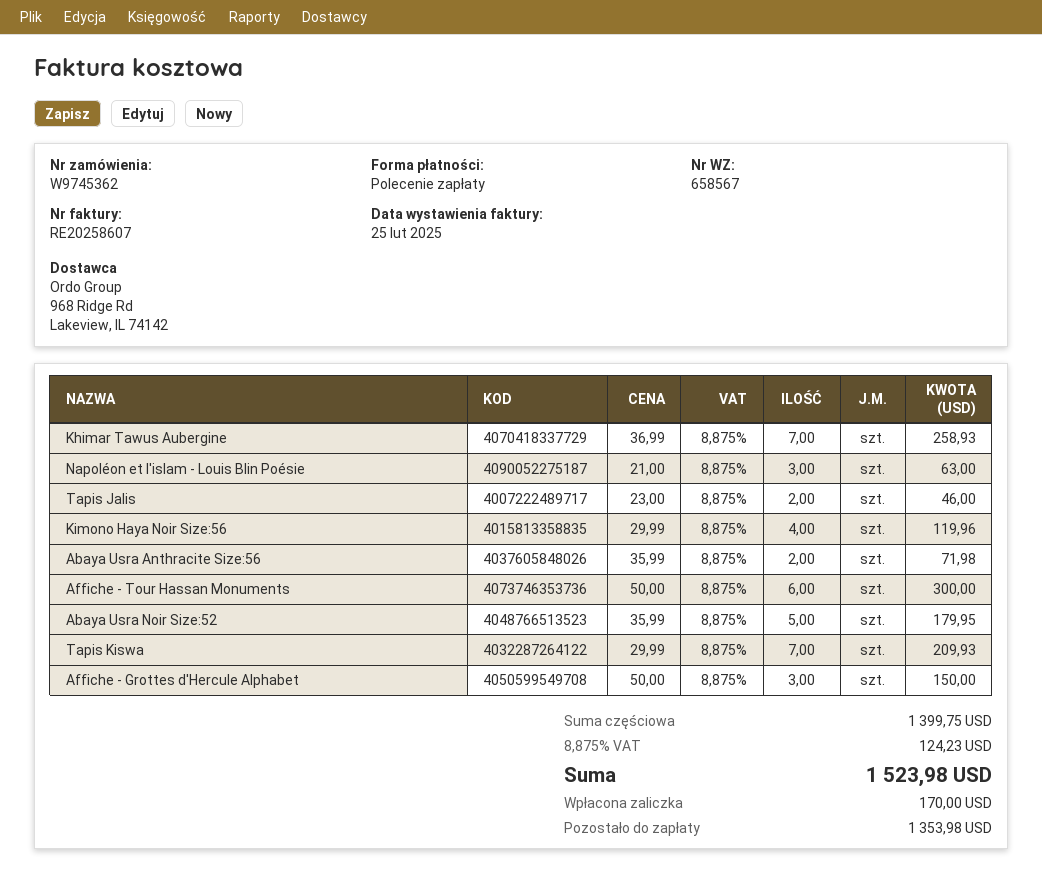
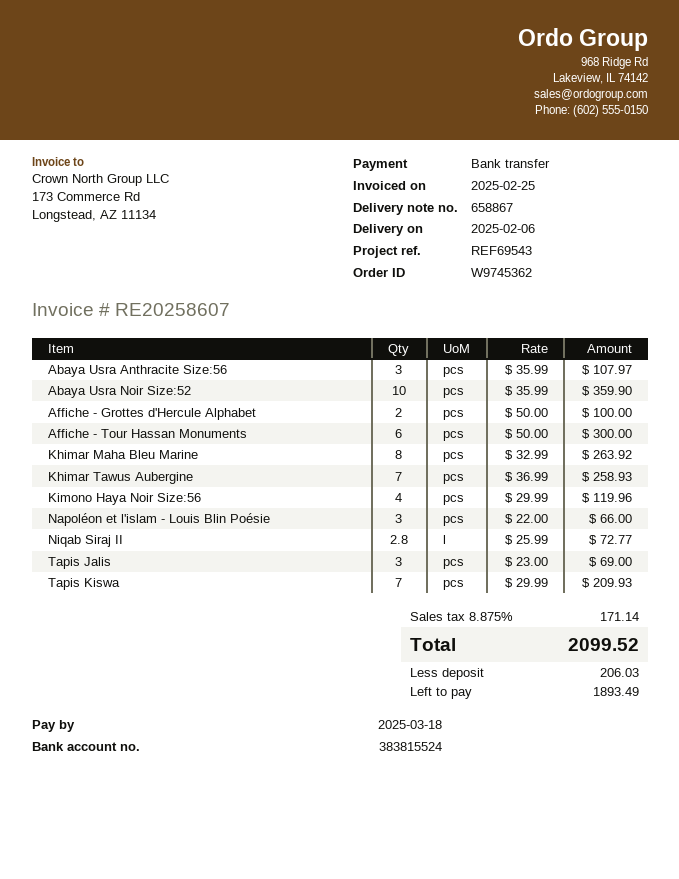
delivery note number: 658567 -> 658867
payment method: direct debit -> bank transfer
Napoléon et l'islam - Louis Blin Poésie: 3 x 21.00 = 63.00 -> 3 x 22.00 = 66.00
Tapis Jalis: 2 x 23.00 = 46.00 -> 3 x 23.00 = 69.00
Abaya Usra Anthracite Size:56: 2 x 35.99 = 71.98 -> 3 x 35.99 = 107.97
Abaya Usra Noir Size:52: 5 x 35.99 = 179.95 -> 10 x 35.99 = 359.90
Affiche - Grottes d'Hercule Alphabet: 3 x 50.00 = 150.00 -> 2 x 50.00 = 100.00
Khimar Maha Bleu Marine: none -> 8 x 32.99 = 263.92
Niqab Siraj II: none -> 2.8 x 25.99 = 72.77
tax: 8.875% = 124.23 -> 8.875% = 171.14
total: 1523.98 -> 2099.52
deposit: 170.00 -> 206.03
balance: 1353.98 -> 1893.49

